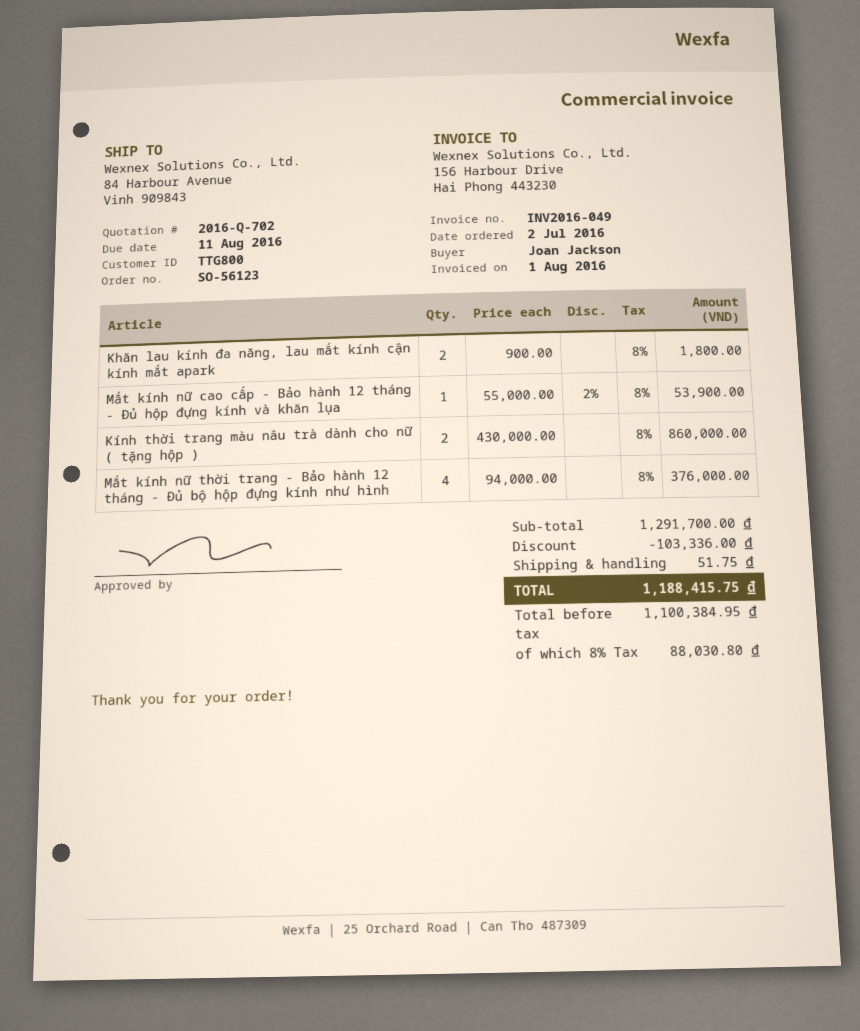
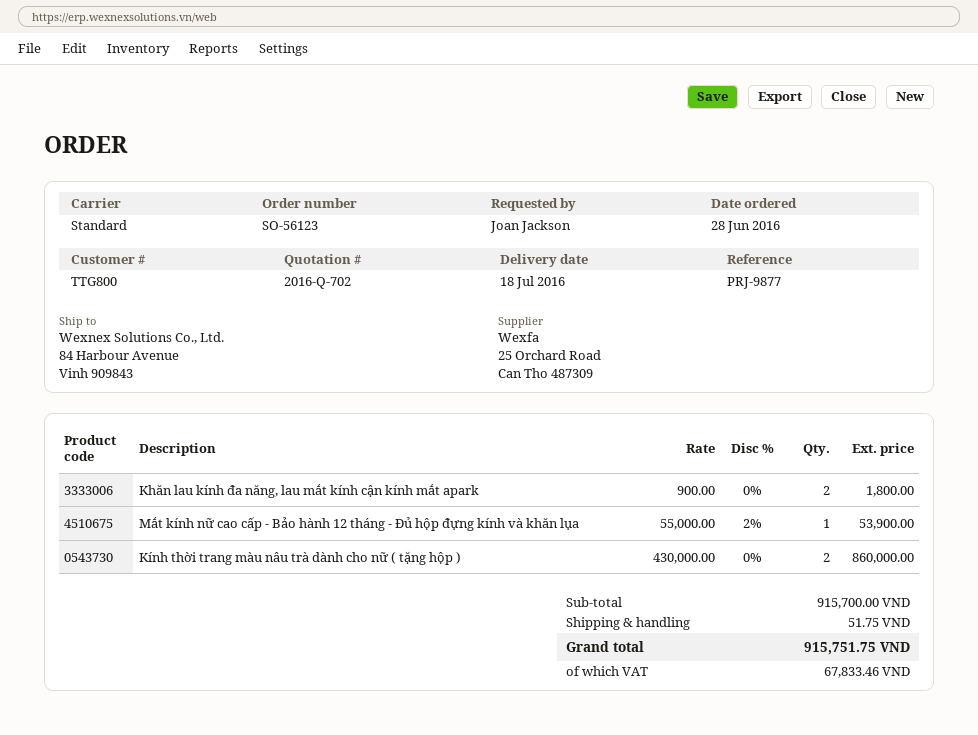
order date: 2016-07-02 -> 2016-06-28
Mắt kính nữ thời trang - Bảo hành 12 tháng - Đủ bộ hộp đựng kính như hình: 4 x 94000.00 = 376000.00 -> none
subtotal: 1291700.00 -> 915700.00
discount: 103336.00 -> none
tax: 88030.80 -> 67833.46
total: 1188415.75 -> 915751.75

